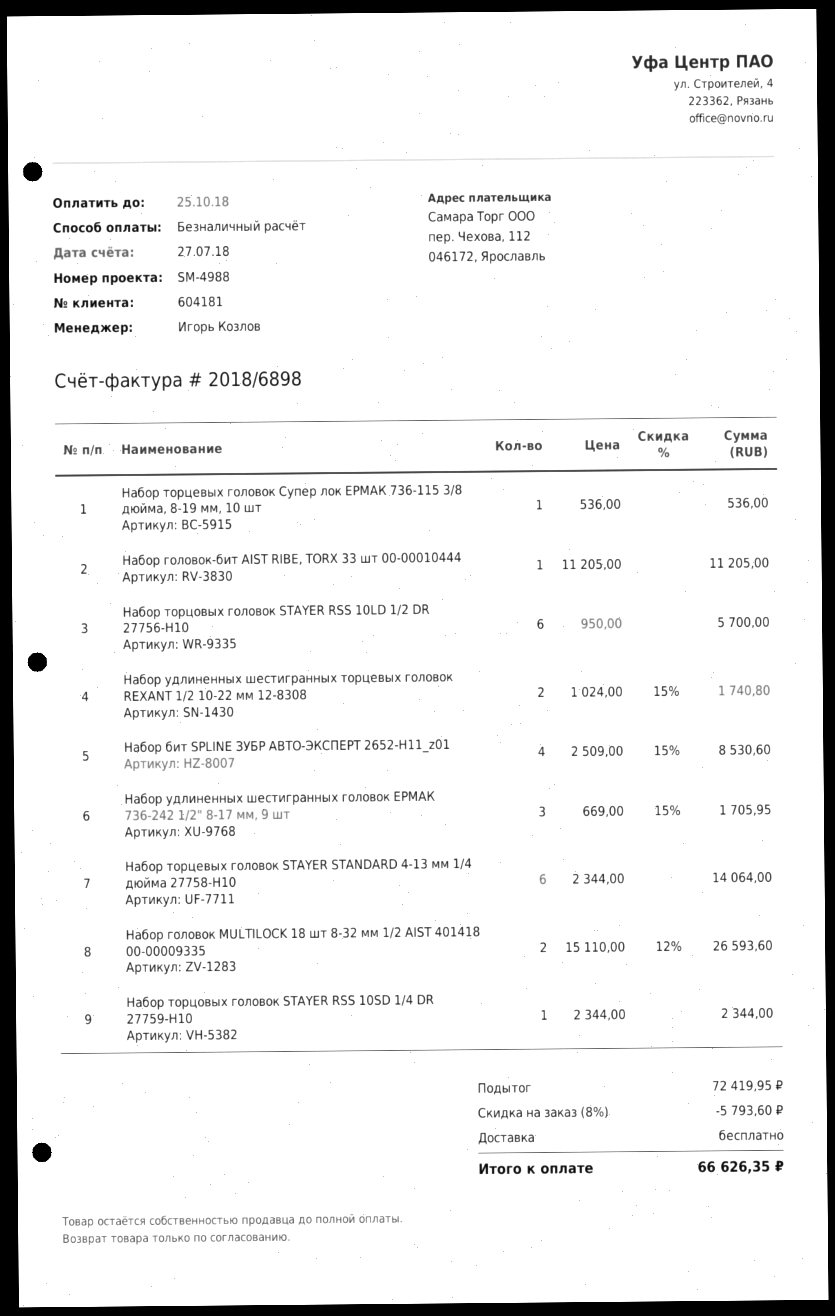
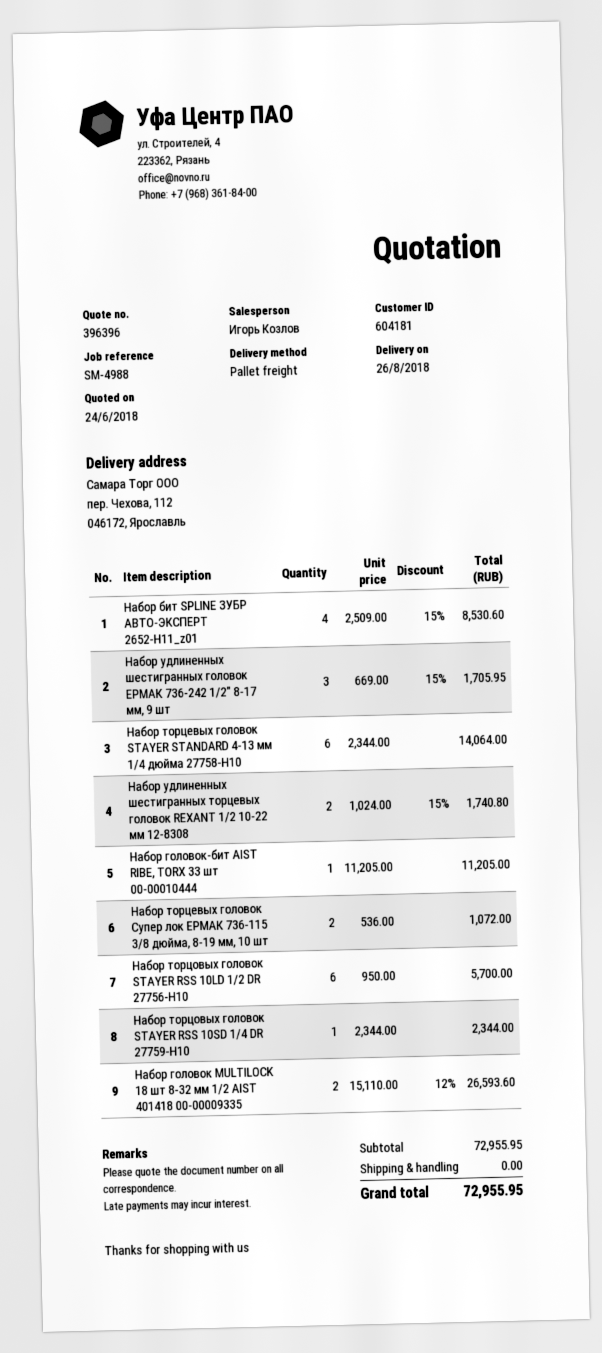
Набор торцевых головок Супер лок ЕРМАК 736-115 3/8 дюйма, 8-19 мм, 10 шт: 1 x 536.00 = 536.00 -> 2 x 536.00 = 1072.00
subtotal: 72419.95 -> 72955.95
discount: 8% = 5793.60 -> none
total: 66626.35 -> 72955.95

